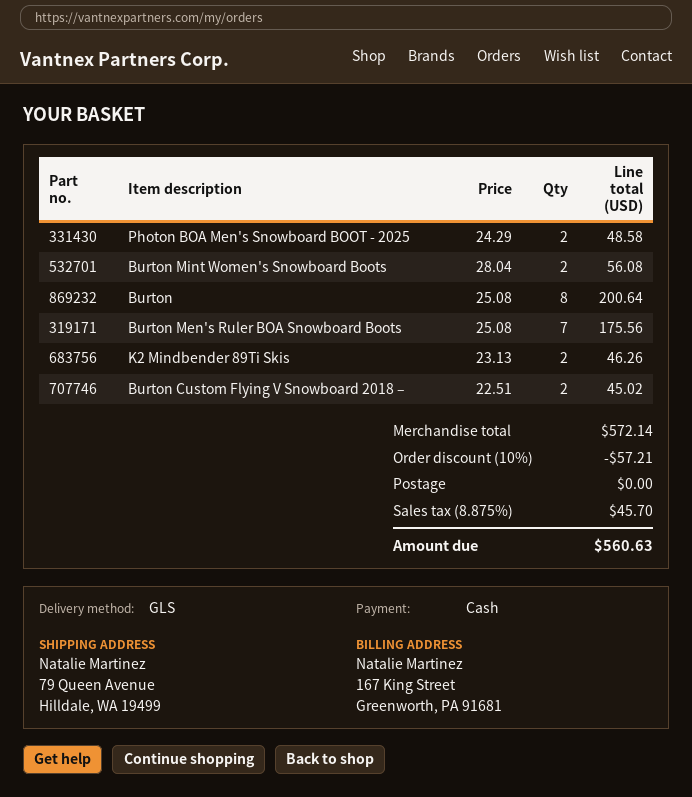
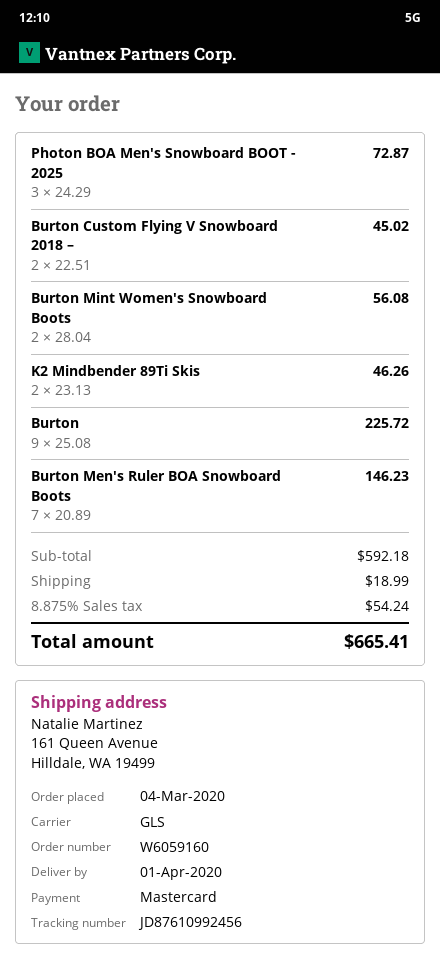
payment method: cash -> Mastercard
ship to: 79 Queen Avenue, Hilldale, WA 19499 -> 161 Queen Avenue, Hilldale, WA 19499
Photon BOA Men's Snowboard BOOT - 2025: 2 x 24.29 = 48.58 -> 3 x 24.29 = 72.87
Burton: 8 x 25.08 = 200.64 -> 9 x 25.08 = 225.72
Burton Men's Ruler BOA Snowboard Boots: 7 x 25.08 = 175.56 -> 7 x 20.89 = 146.23
subtotal: 572.14 -> 592.18
discount: 10% = 57.21 -> none
shipping: 0.00 -> 18.99
tax: 8.875% = 45.70 -> 8.875% = 54.24
total: 560.63 -> 665.41

